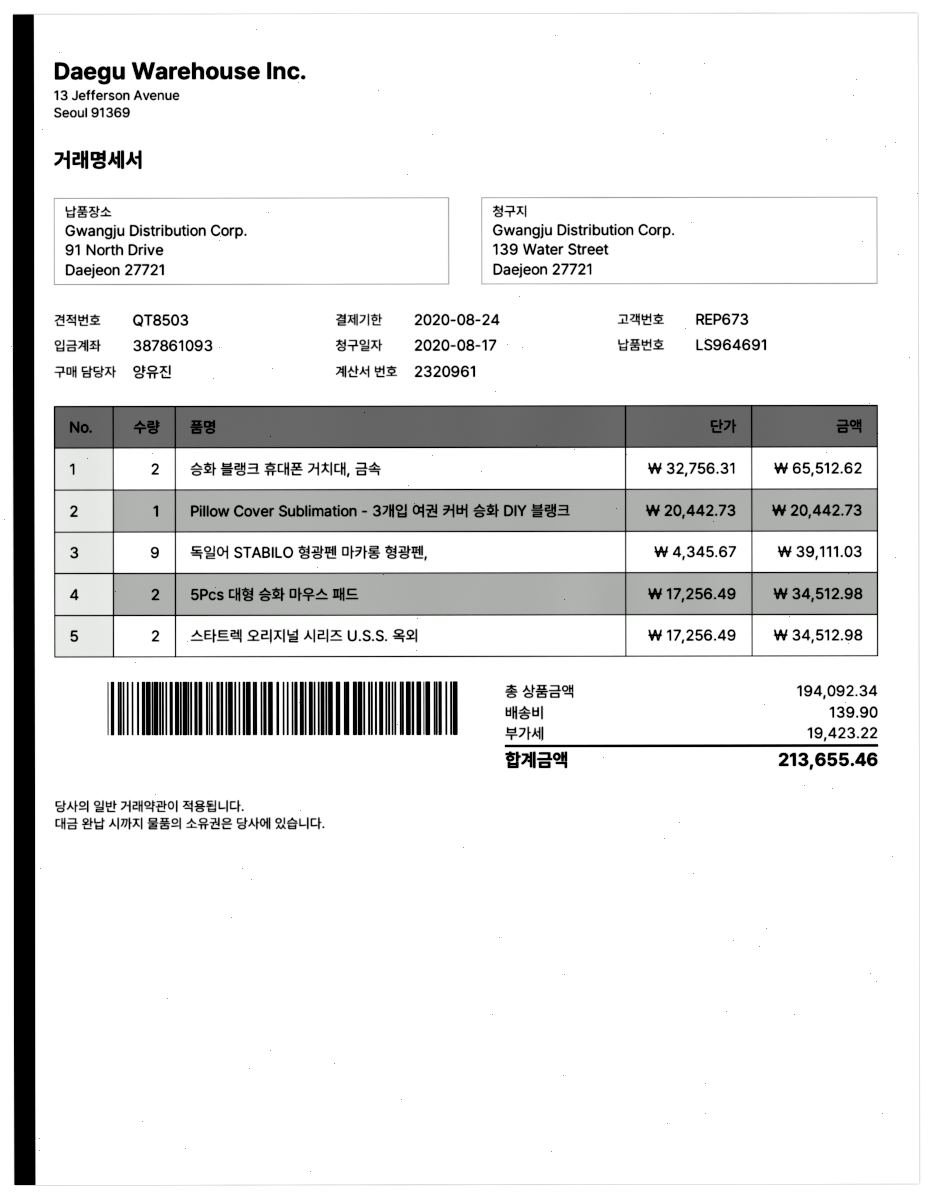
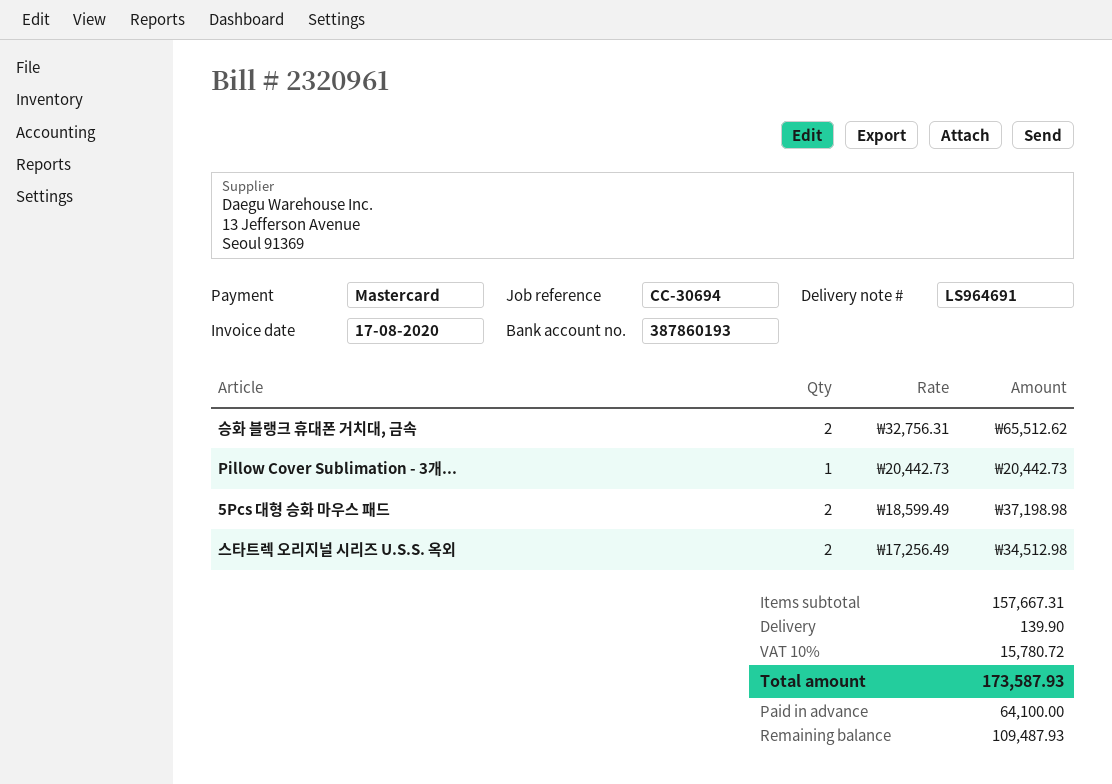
bank account: 387861093 -> 387860193
독일어 STABILO 형광펜 마카롱 형광펜,: 9 x 4345.67 = 39111.03 -> none
5Pcs 대형 승화 마우스 패드: 2 x 17256.49 = 34512.98 -> 2 x 18599.49 = 37198.98
subtotal: 194092.34 -> 157667.31
tax: 19423.22 -> 15780.72
total: 213655.46 -> 173587.93

